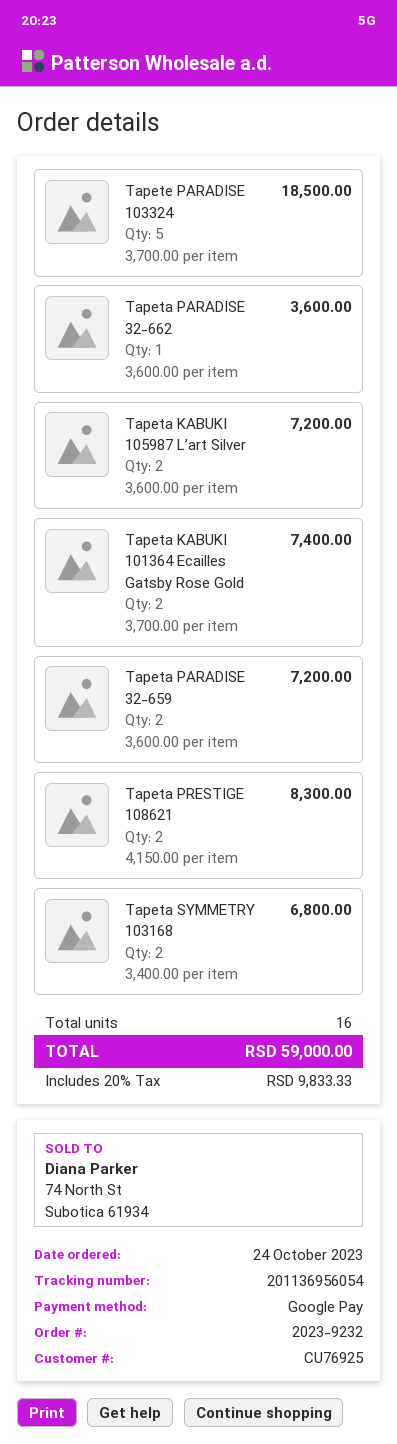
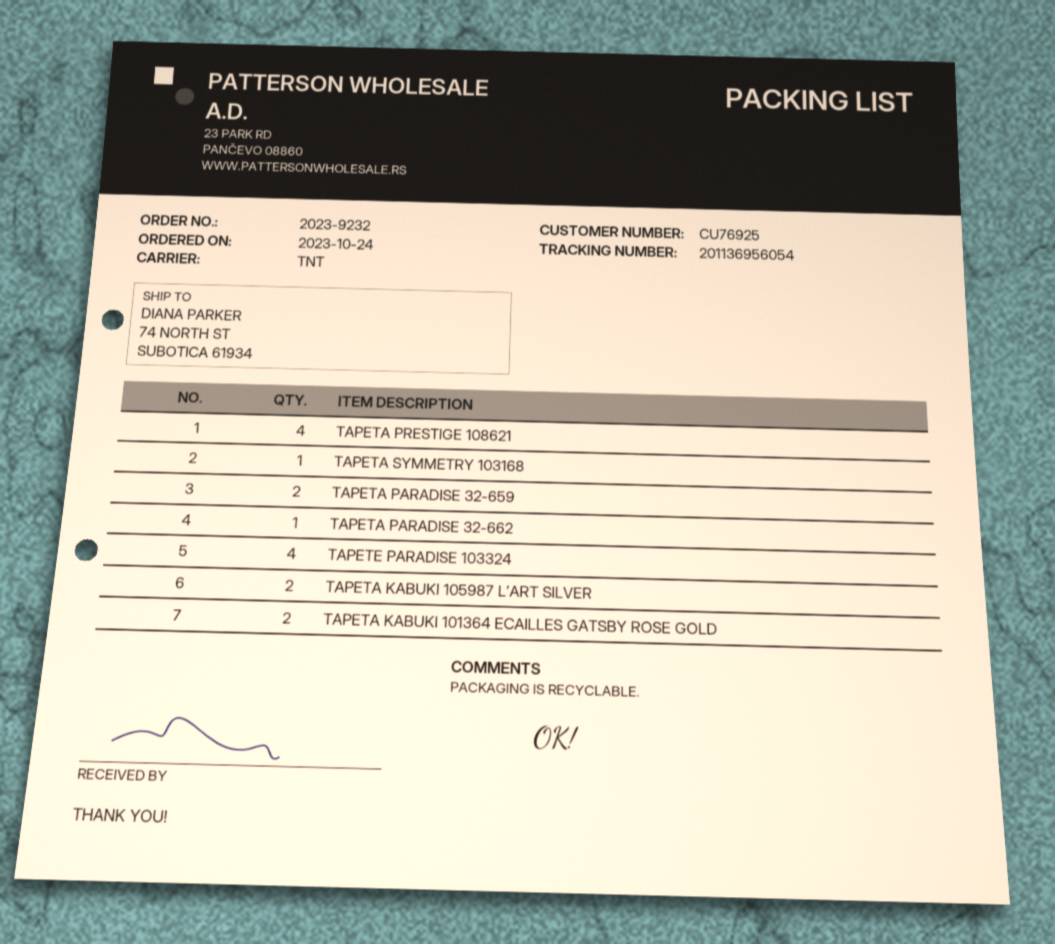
Tapete PARADISE 103324: 5 -> 4
Tapeta PRESTIGE 108621: 2 -> 4
Tapeta SYMMETRY 103168: 2 -> 1

